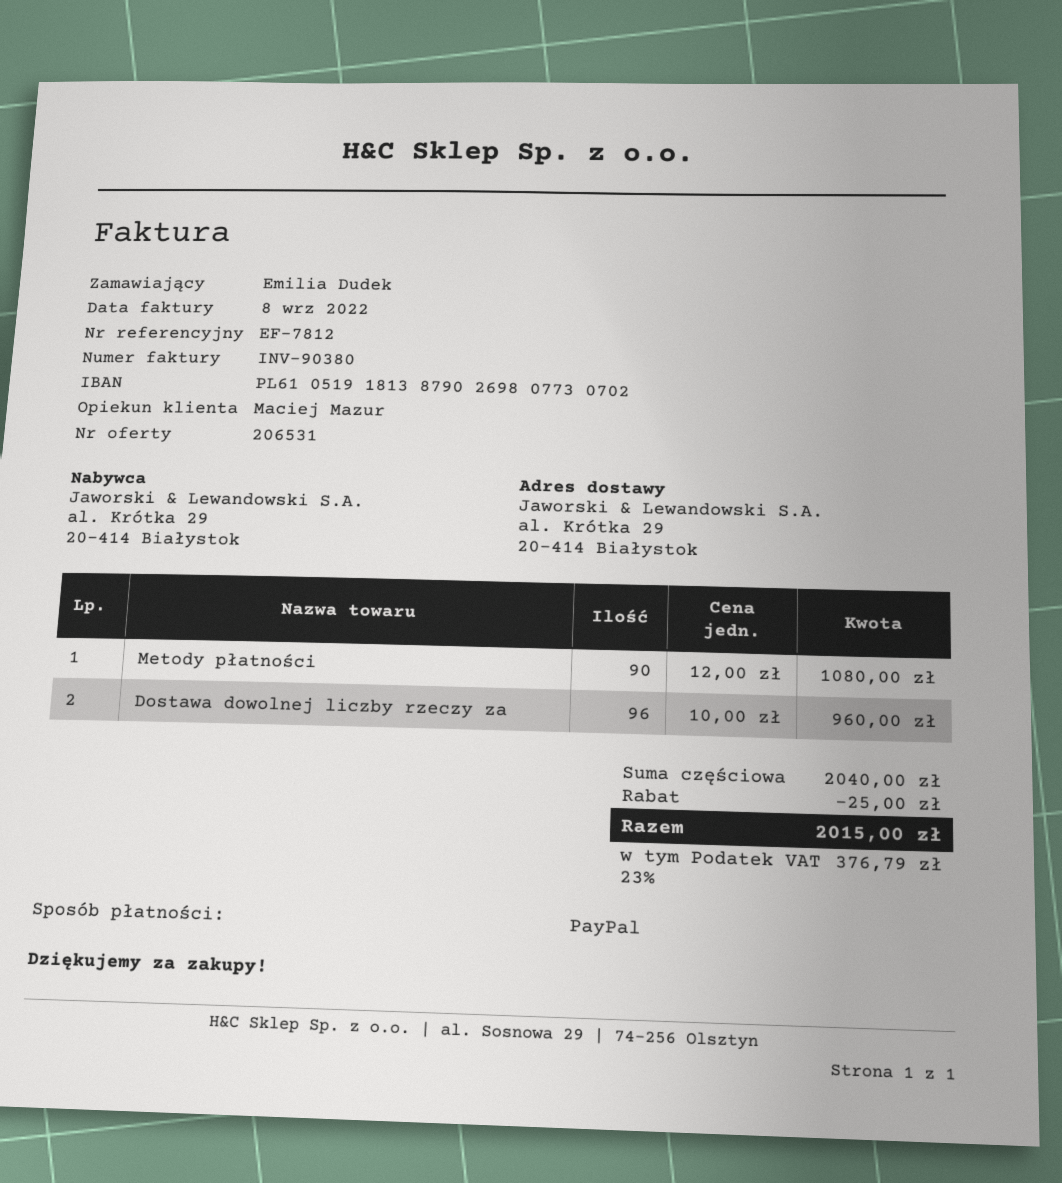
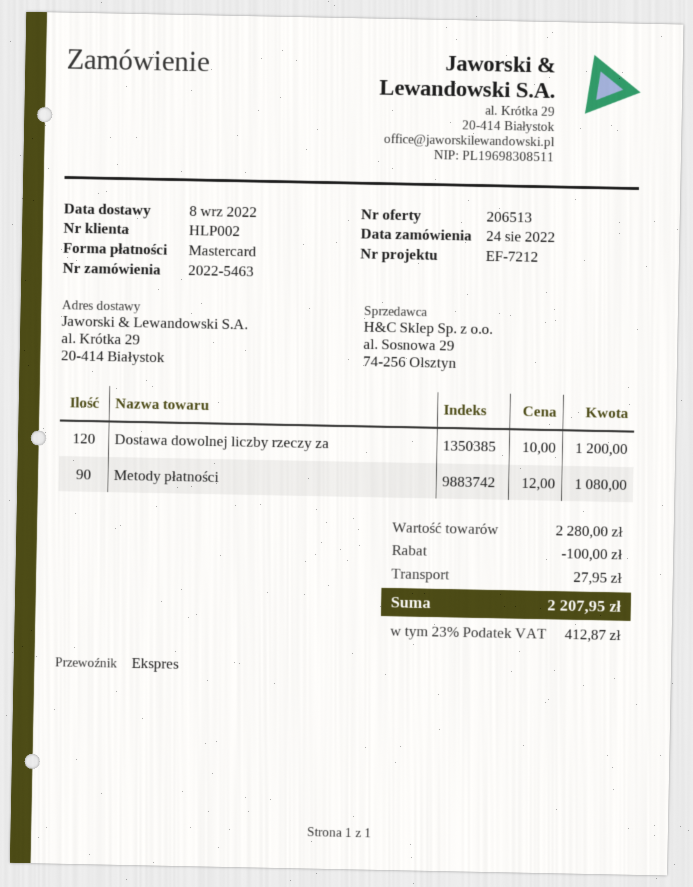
quote number: 206531 -> 206513
reference: EF-7812 -> EF-7212
payment method: PayPal -> Mastercard
Dostawa dowolnej liczby rzeczy za: 96 x 10.00 = 960.00 -> 120 x 10.00 = 1200.00
subtotal: 2040.00 -> 2280.00
discount: 25.00 -> 100.00
shipping: none -> 27.95
tax: 23% = 376.79 -> 23% = 412.87
total: 2015.00 -> 2207.95

